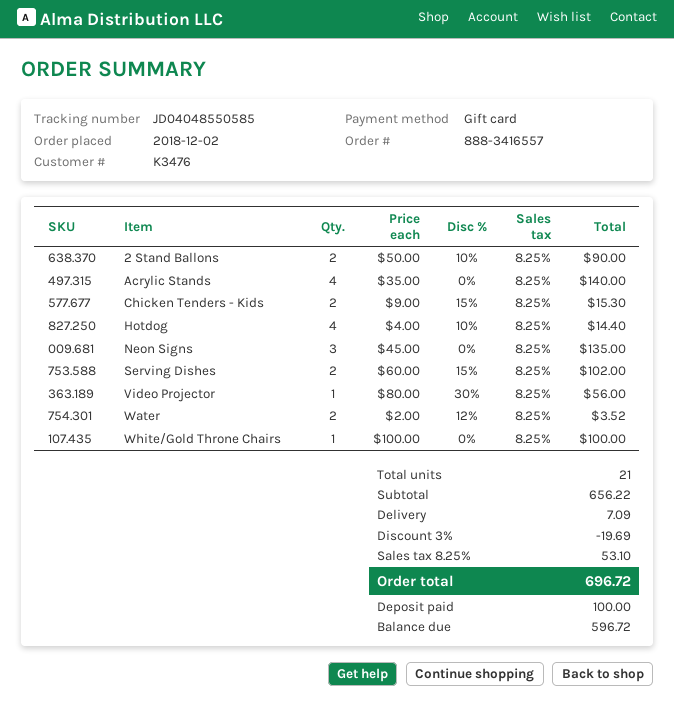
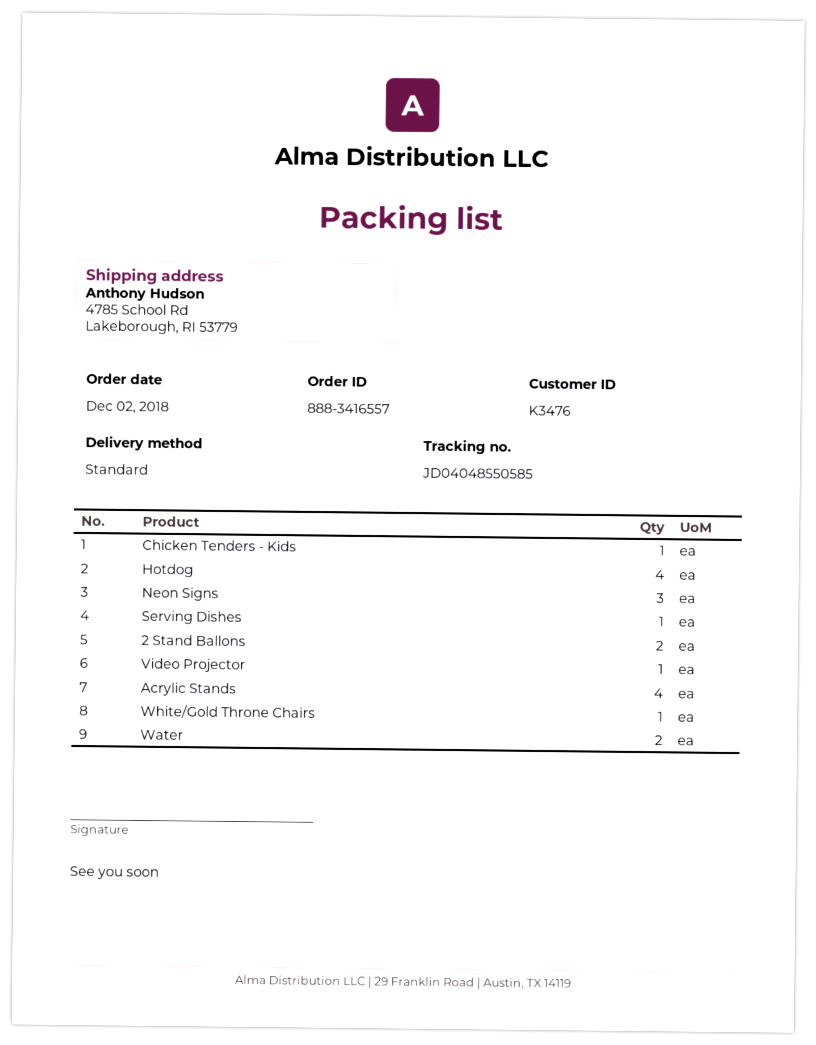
Chicken Tenders - Kids: 2 -> 1
Serving Dishes: 2 -> 1

